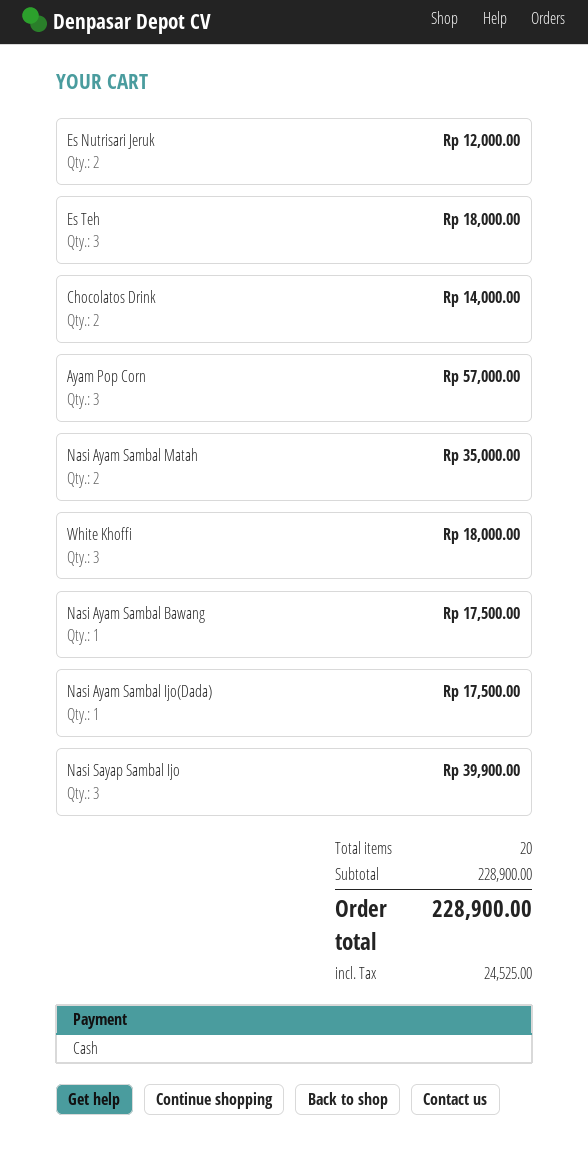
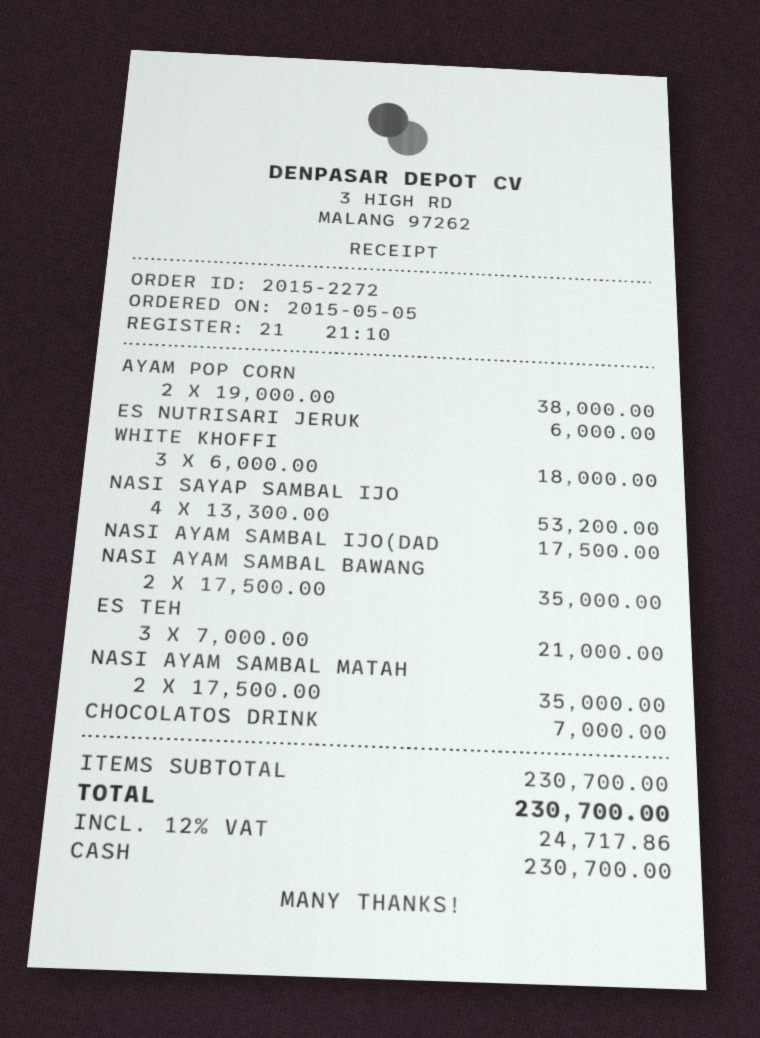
Es Nutrisari Jeruk: 2 for 12000.00 -> 1 for 6000.00
Es Teh: 3 for 18000.00 -> 3 for 21000.00
Chocolatos Drink: 2 for 14000.00 -> 1 for 7000.00
Ayam Pop Corn: 3 for 57000.00 -> 2 for 38000.00
Nasi Ayam Sambal Bawang: 1 for 17500.00 -> 2 for 35000.00
Nasi Sayap Sambal Ijo: 3 for 39900.00 -> 4 for 53200.00
subtotal: 228900.00 -> 230700.00
tax: 24525.00 -> 24717.86
total: 228900.00 -> 230700.00

